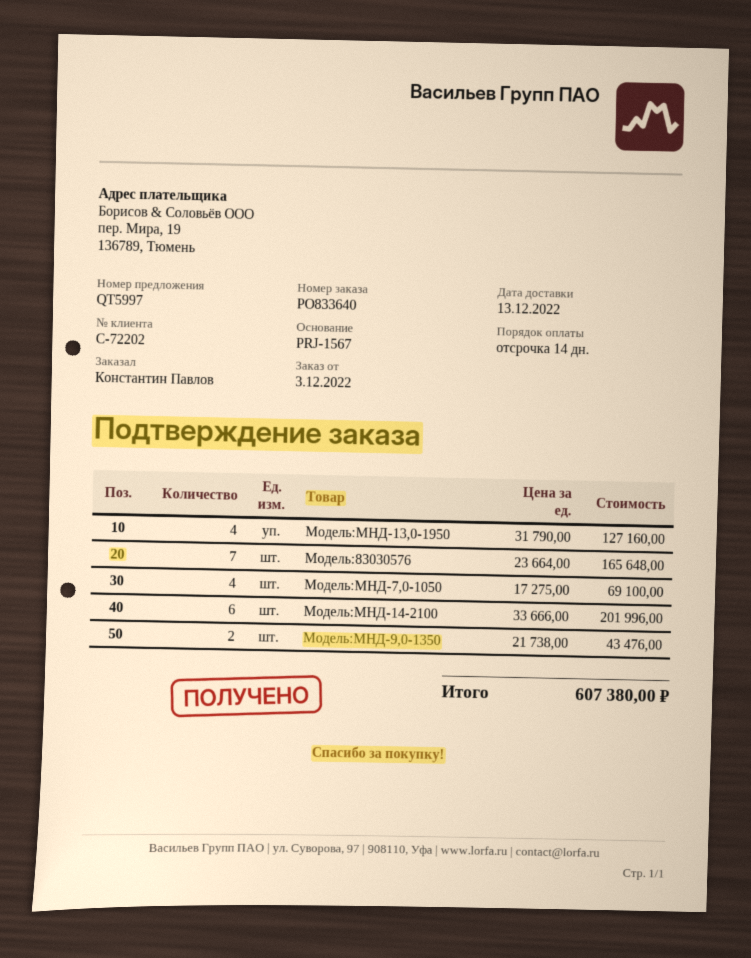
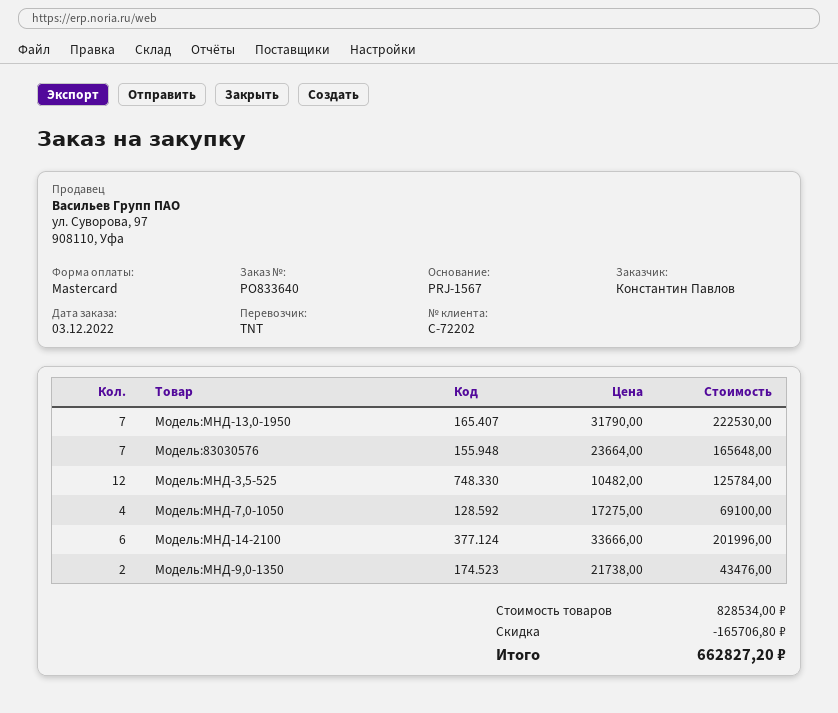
Модель:МНД-13,0-1950: 4 x 31790.00 = 127160.00 -> 7 x 31790.00 = 222530.00
Модель:МНД-3,5-525: none -> 12 x 10482.00 = 125784.00
discount: none -> 165706.80
total: 607380.00 -> 662827.20

